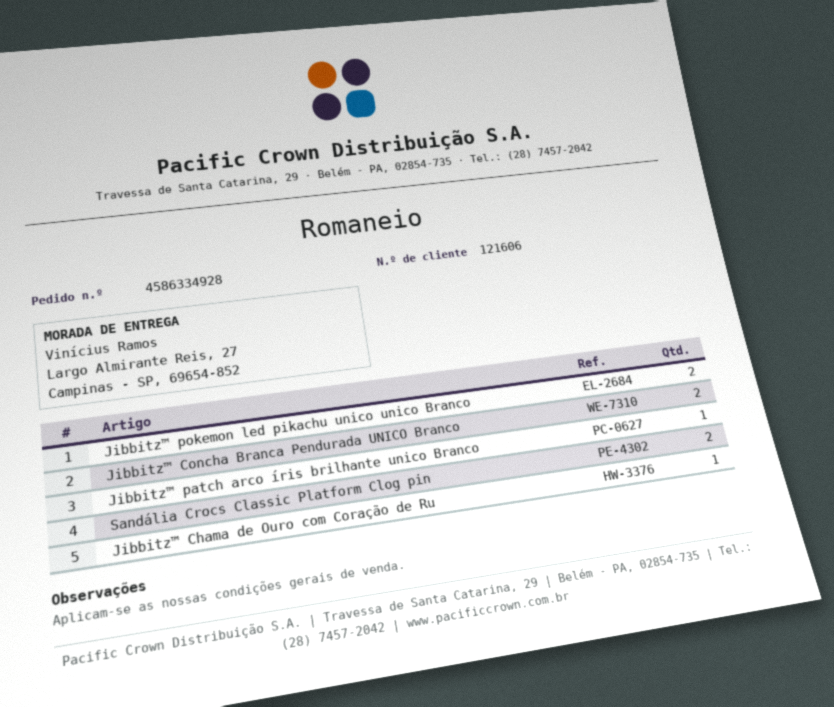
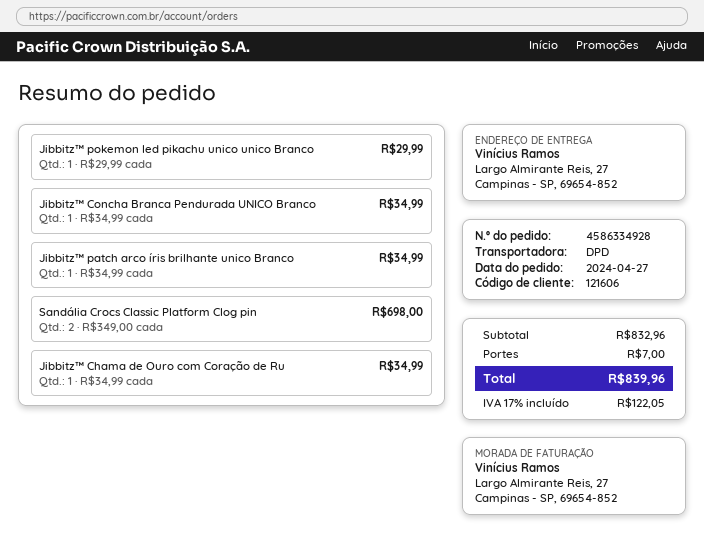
Jibbitz™ pokemon led pikachu unico unico Branco: 2 -> 1
Jibbitz™ Concha Branca Pendurada UNICO Branco: 2 -> 1

